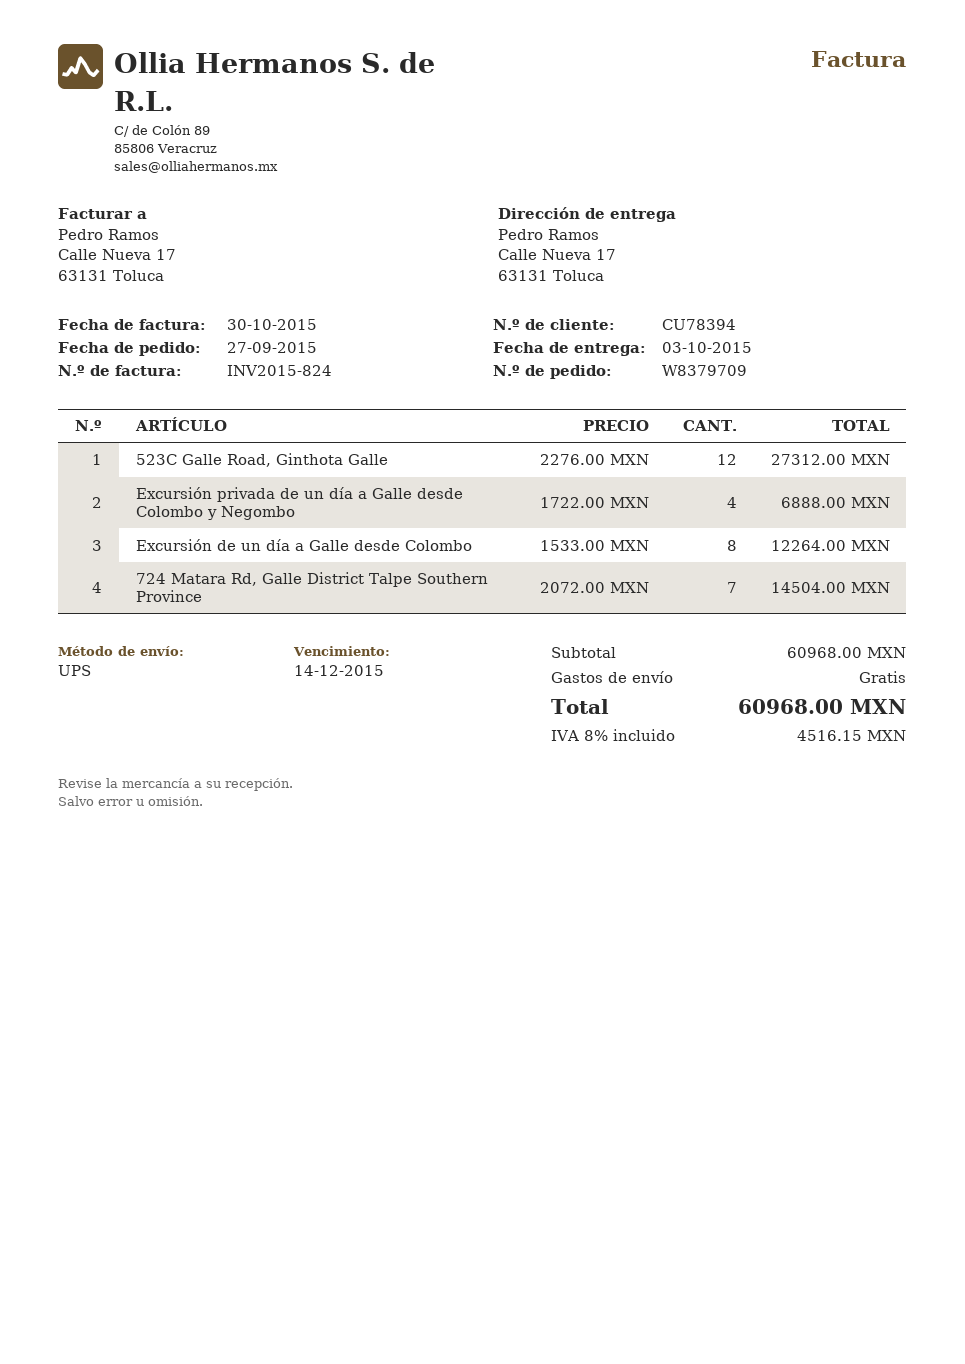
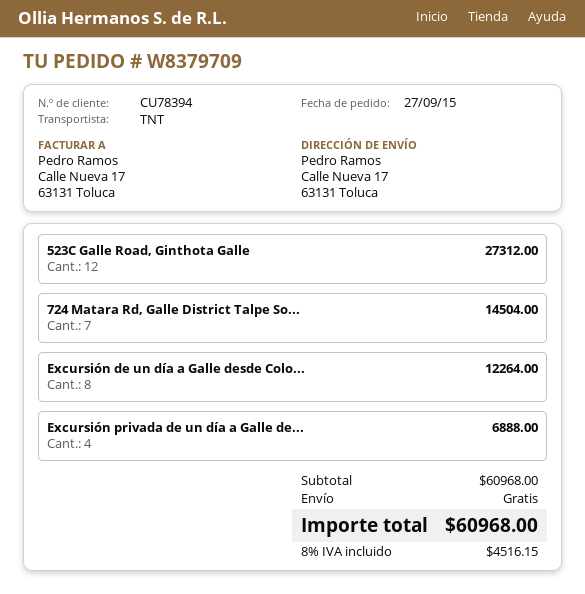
shipping method: UPS -> TNT

